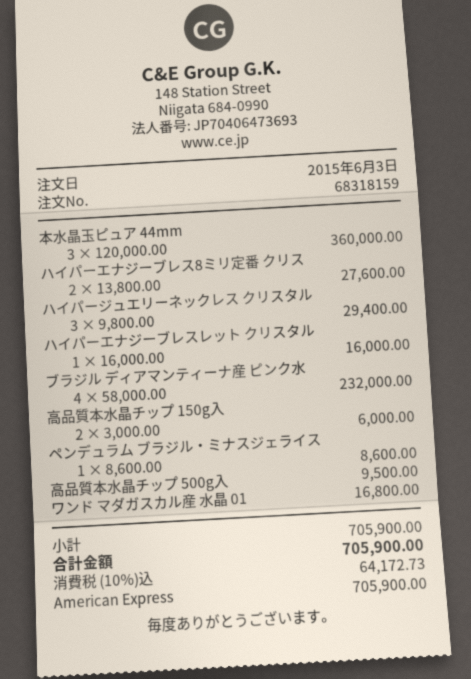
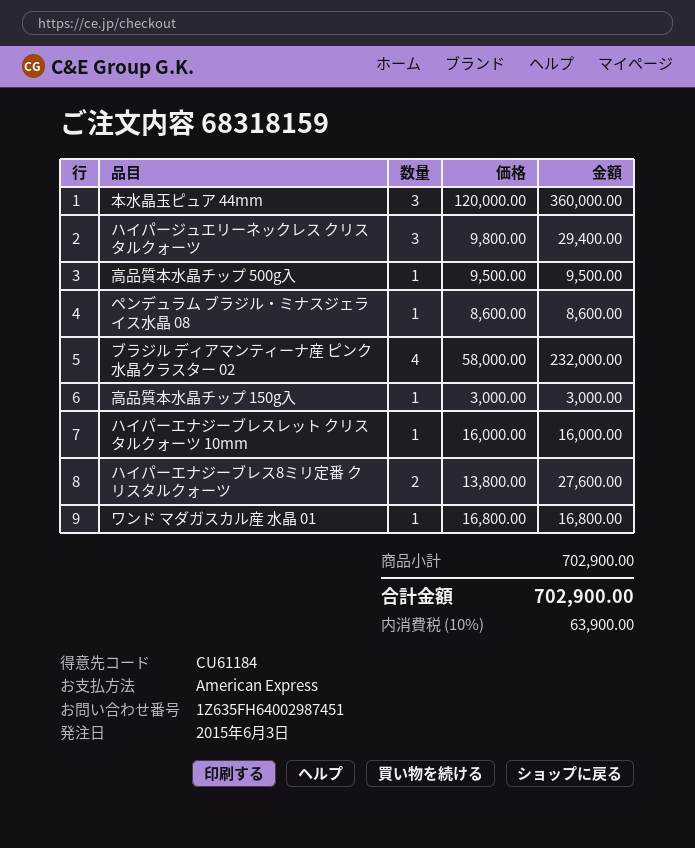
高品質本水晶チップ 150g入: 2 x 3000.00 = 6000.00 -> 1 x 3000.00 = 3000.00
subtotal: 705900.00 -> 702900.00
tax: 10% = 64172.73 -> 10% = 63900.00
total: 705900.00 -> 702900.00

